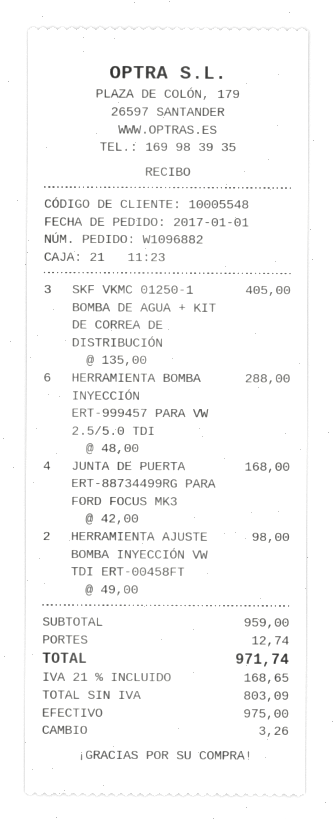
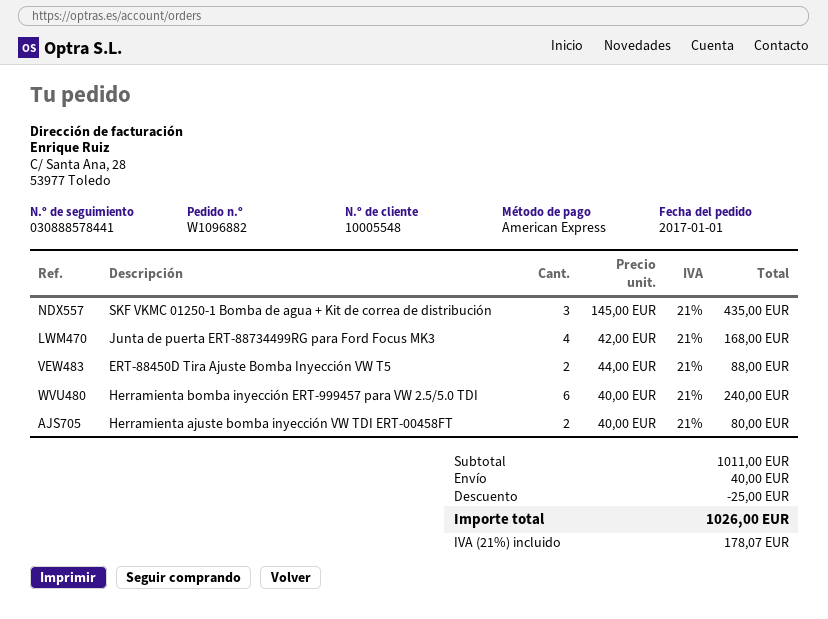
payment method: cash -> American Express
SKF VKMC 01250-1 BOMBA DE AGUA + KIT DE CORREA DE DISTRIBUCIÓN: 3 x 135.00 = 405.00 -> 3 x 145.00 = 435.00
HERRAMIENTA BOMBA INYECCIÓN ERT-999457 PARA VW 2.5/5.0 TDI: 6 x 48.00 = 288.00 -> 6 x 40.00 = 240.00
HERRAMIENTA AJUSTE BOMBA INYECCIÓN VW TDI ERT-00458FT: 2 x 49.00 = 98.00 -> 2 x 40.00 = 80.00
ERT-88450D Tira Ajuste Bomba Inyección VW T5: none -> 2 x 44.00 = 88.00
subtotal: 959.00 -> 1011.00
discount: none -> 25.00
shipping: 12.74 -> 40.00
tax: 21% = 168.65 -> 21% = 178.07
total: 971.74 -> 1026.00

